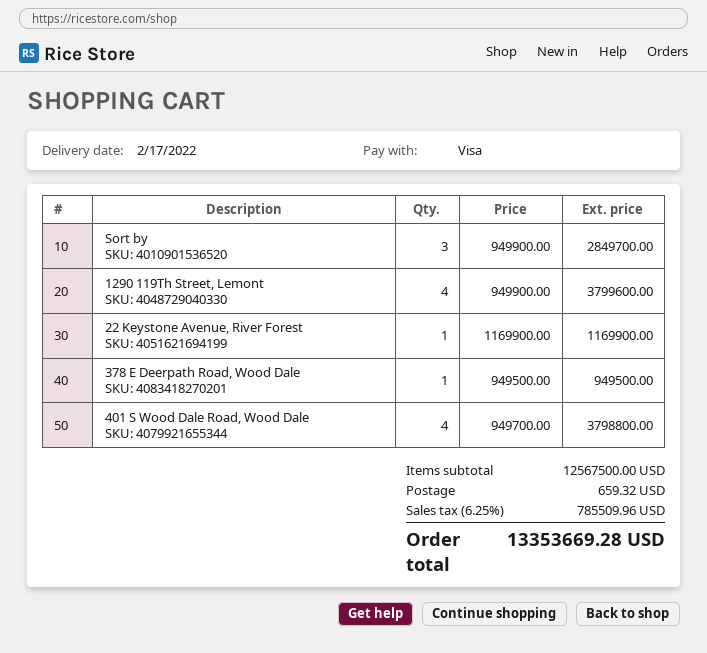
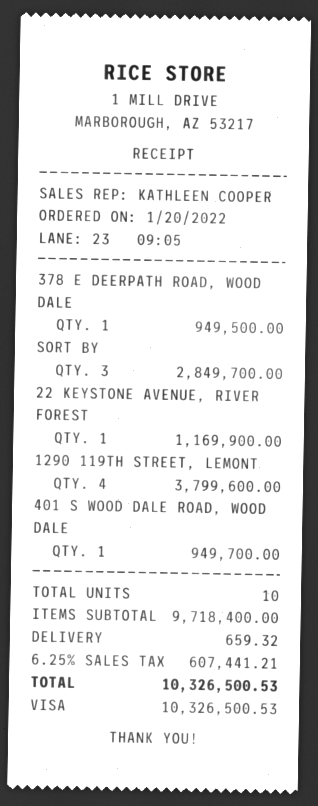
401 S Wood Dale Road, Wood Dale: 4 for 3798800.00 -> 1 for 949700.00
subtotal: 12567500.00 -> 9718400.00
tax: 6.25% = 785509.96 -> 6.25% = 607441.21
total: 13353669.28 -> 10326500.53

